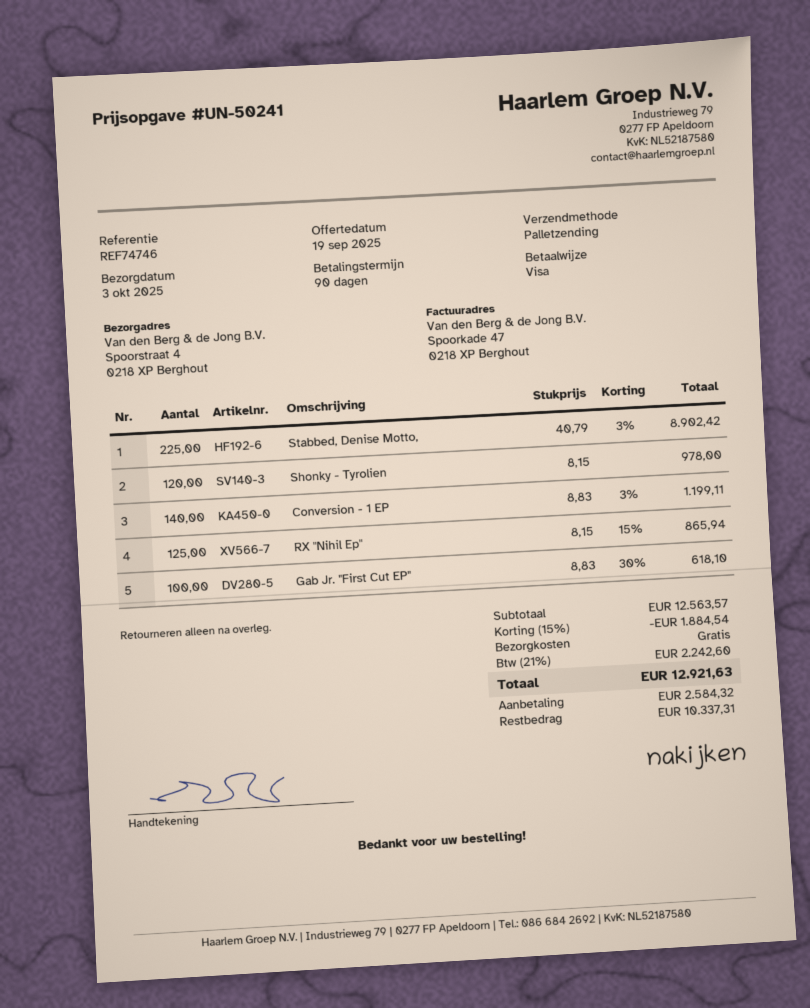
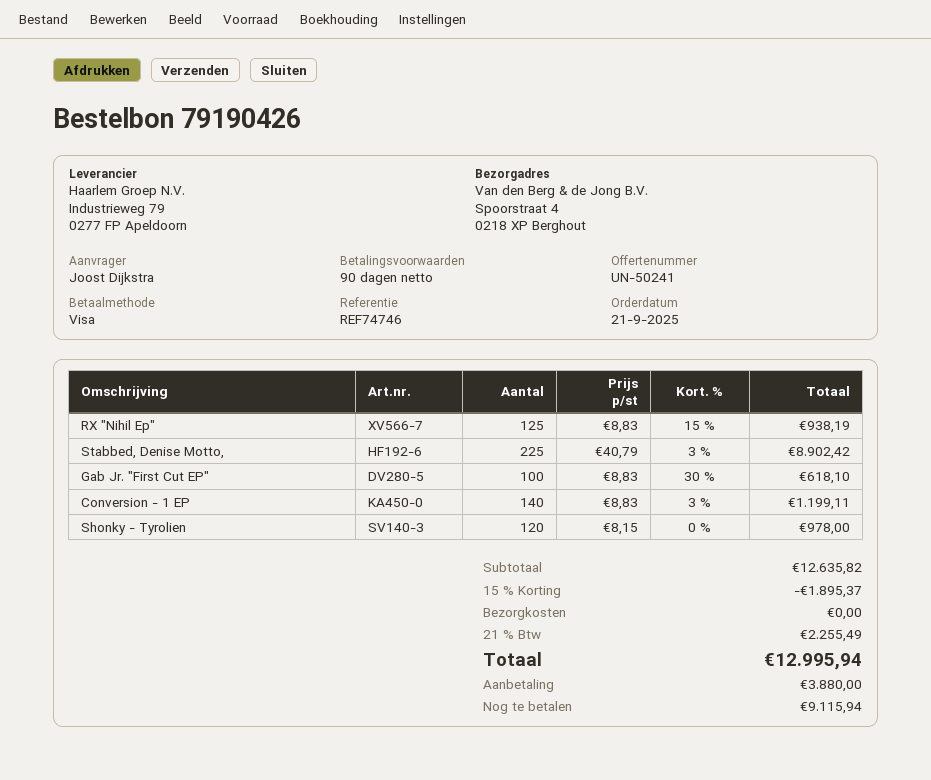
RX "Nihil Ep": 125 x 8.15 - 15% = 865.94 -> 125 x 8.83 - 15% = 938.19
subtotal: 12563.57 -> 12635.82
discount: 15% = 1884.54 -> 15% = 1895.37
tax: 21% = 2242.60 -> 21% = 2255.49
total: 12921.63 -> 12995.94
deposit: 2584.32 -> 3880.00
balance: 10337.31 -> 9115.94

